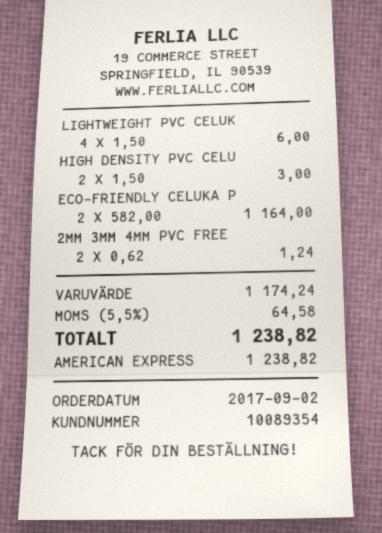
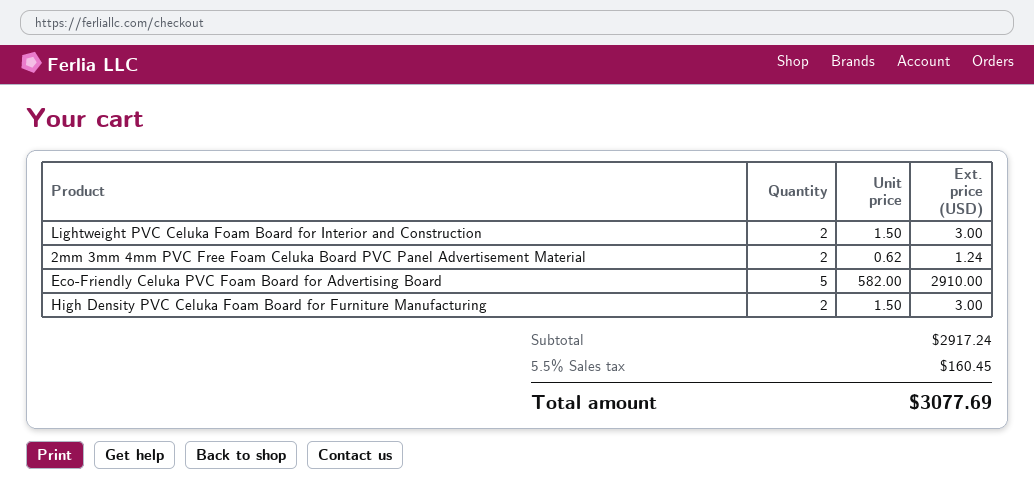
LIGHTWEIGHT PVC CELUK: 4 x 1.50 = 6.00 -> 2 x 1.50 = 3.00
ECO-FRIENDLY CELUKA P: 2 x 582.00 = 1164.00 -> 5 x 582.00 = 2910.00
subtotal: 1174.24 -> 2917.24
tax: 5.5% = 64.58 -> 5.5% = 160.45
total: 1238.82 -> 3077.69

